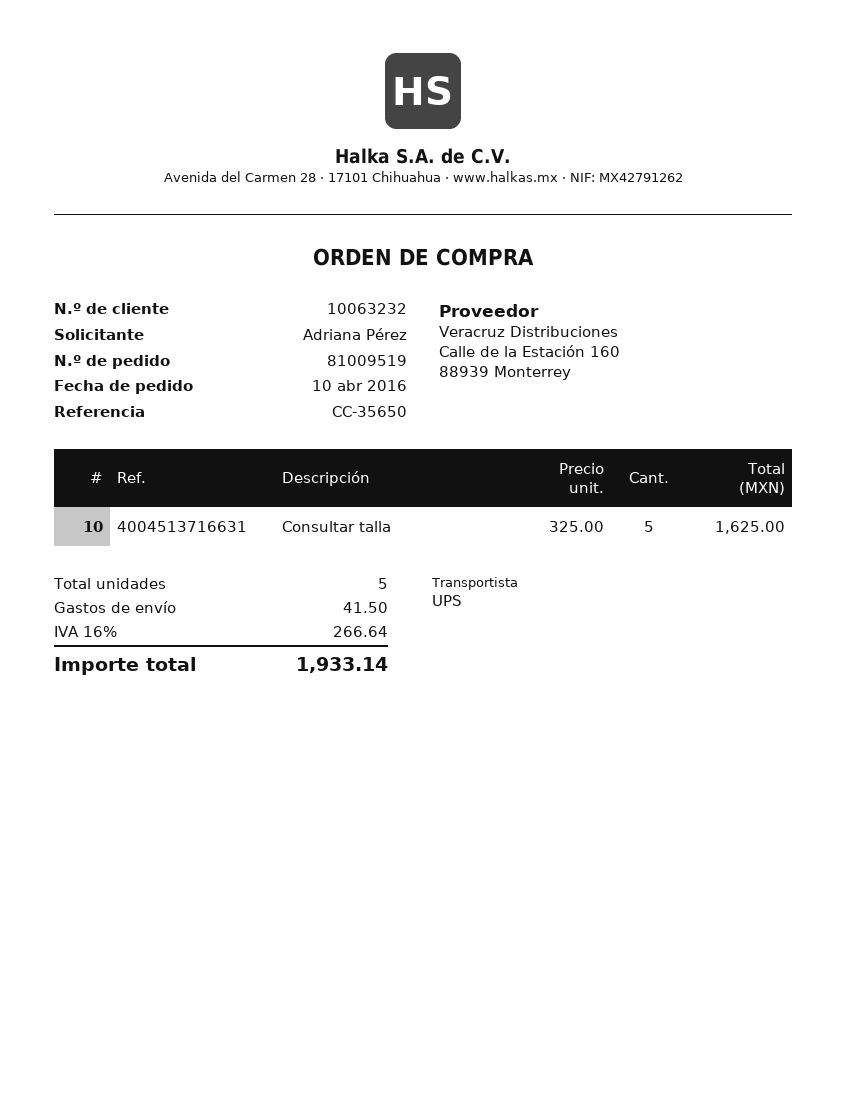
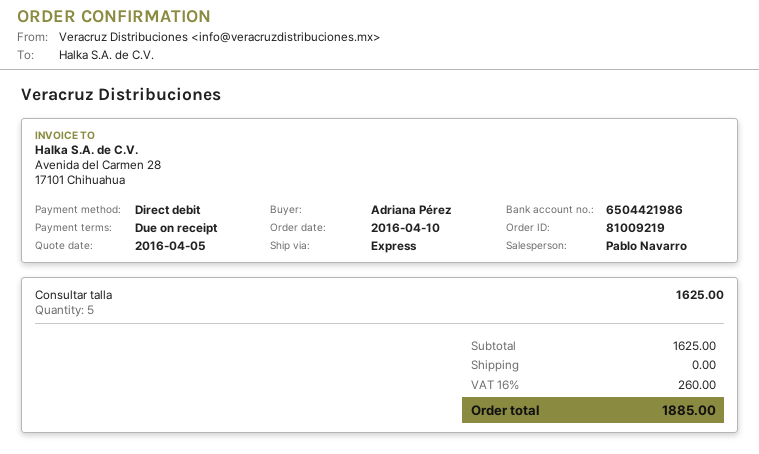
order number: 81009519 -> 81009219
shipping method: UPS -> express
shipping: 41.50 -> 0.00
tax: 16% = 266.64 -> 16% = 260.00
total: 1933.14 -> 1885.00

